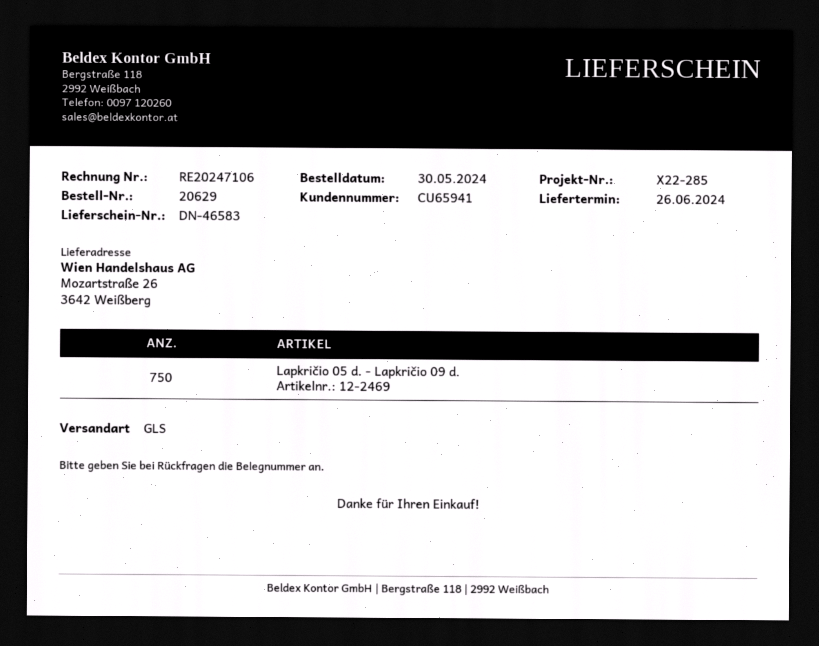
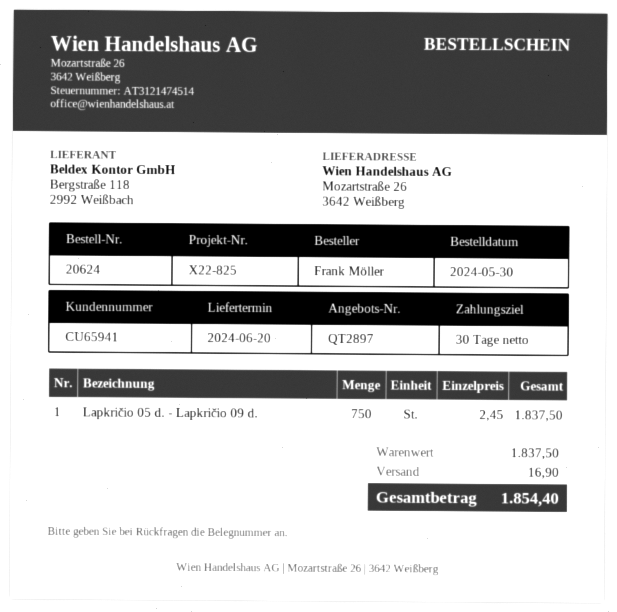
order number: 20629 -> 20624
delivery date: 2024-06-26 -> 2024-06-20
reference: X22-285 -> X22-825

